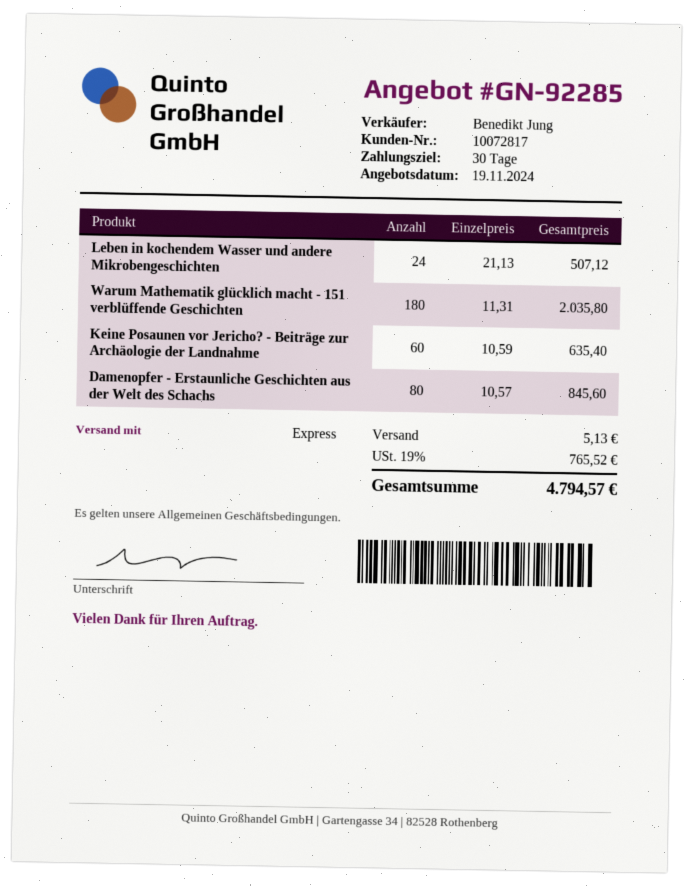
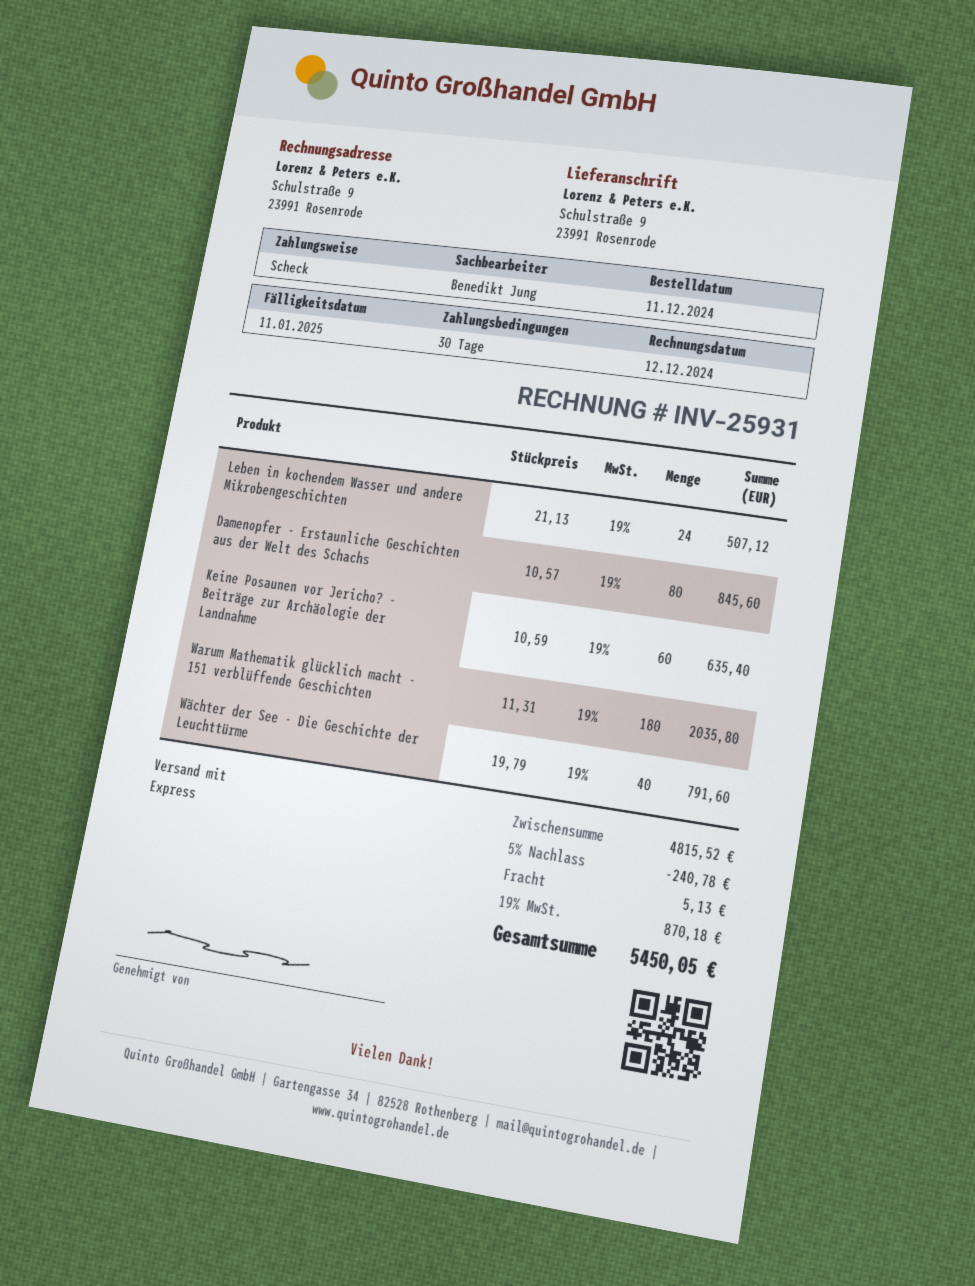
Wächter der See - Die Geschichte der Leuchttürme: none -> 40 x 19.79 = 791.60
discount: none -> 5% = 240.78
tax: 19% = 765.52 -> 19% = 870.18
total: 4794.57 -> 5450.05

